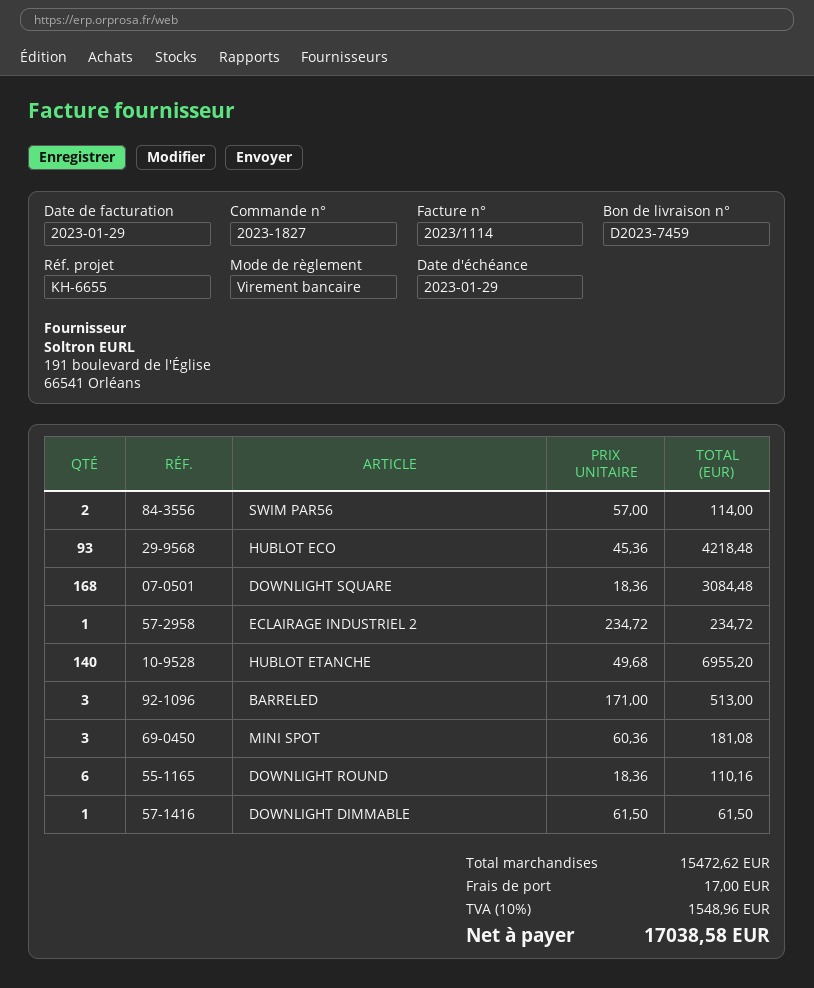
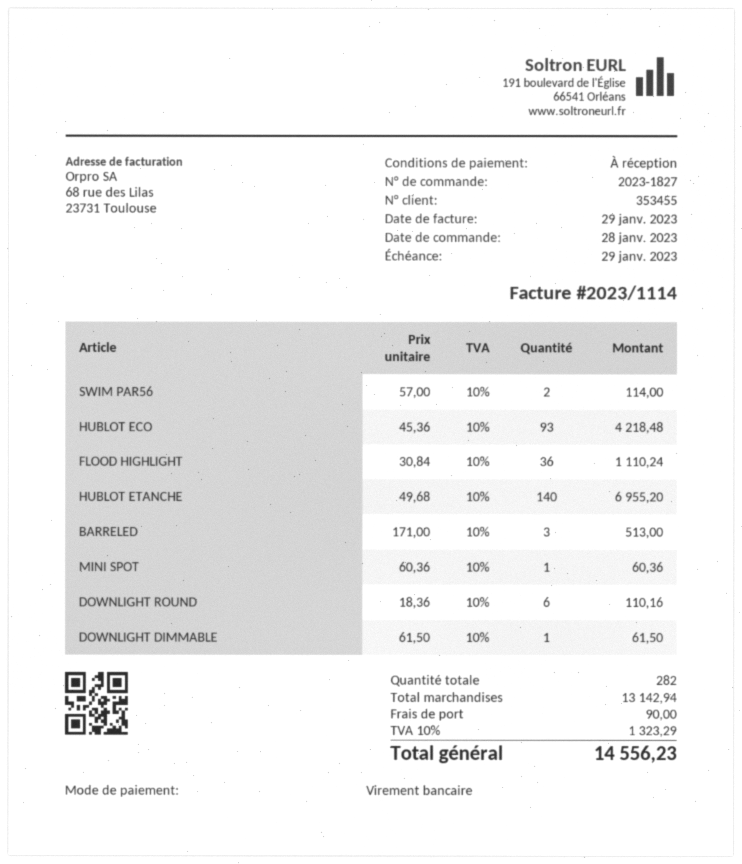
DOWNLIGHT SQUARE: 168 x 18.36 = 3084.48 -> none
ECLAIRAGE INDUSTRIEL 2: 1 x 234.72 = 234.72 -> none
MINI SPOT: 3 x 60.36 = 181.08 -> 1 x 60.36 = 60.36
FLOOD HIGHLIGHT: none -> 36 x 30.84 = 1110.24
subtotal: 15472.62 -> 13142.94
shipping: 17.00 -> 90.00
tax: 10% = 1548.96 -> 10% = 1323.29
total: 17038.58 -> 14556.23

